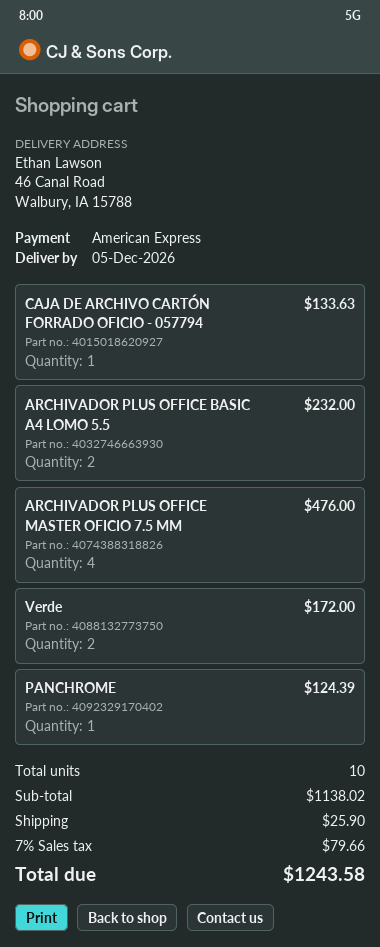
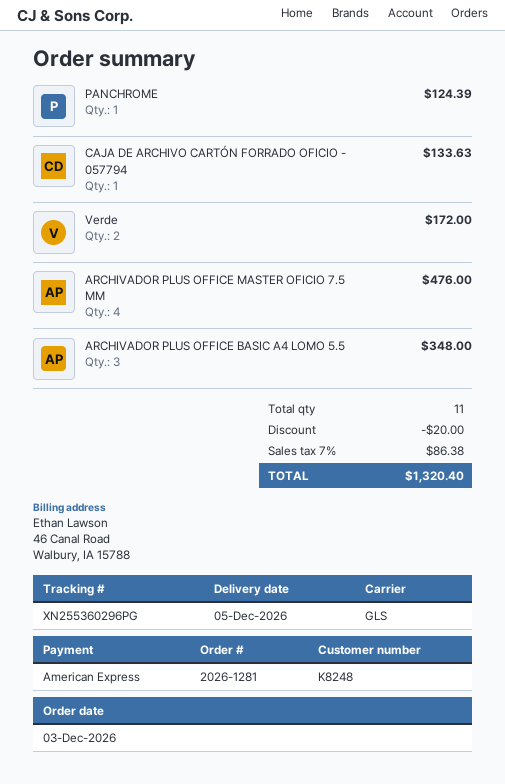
ARCHIVADOR PLUS OFFICE BASIC A4 LOMO 5.5: 2 for 232.00 -> 3 for 348.00
total quantity: 10 -> 11
discount: none -> 20.00
shipping: 25.90 -> none
tax: 7% = 79.66 -> 7% = 86.38
total: 1243.58 -> 1320.40

